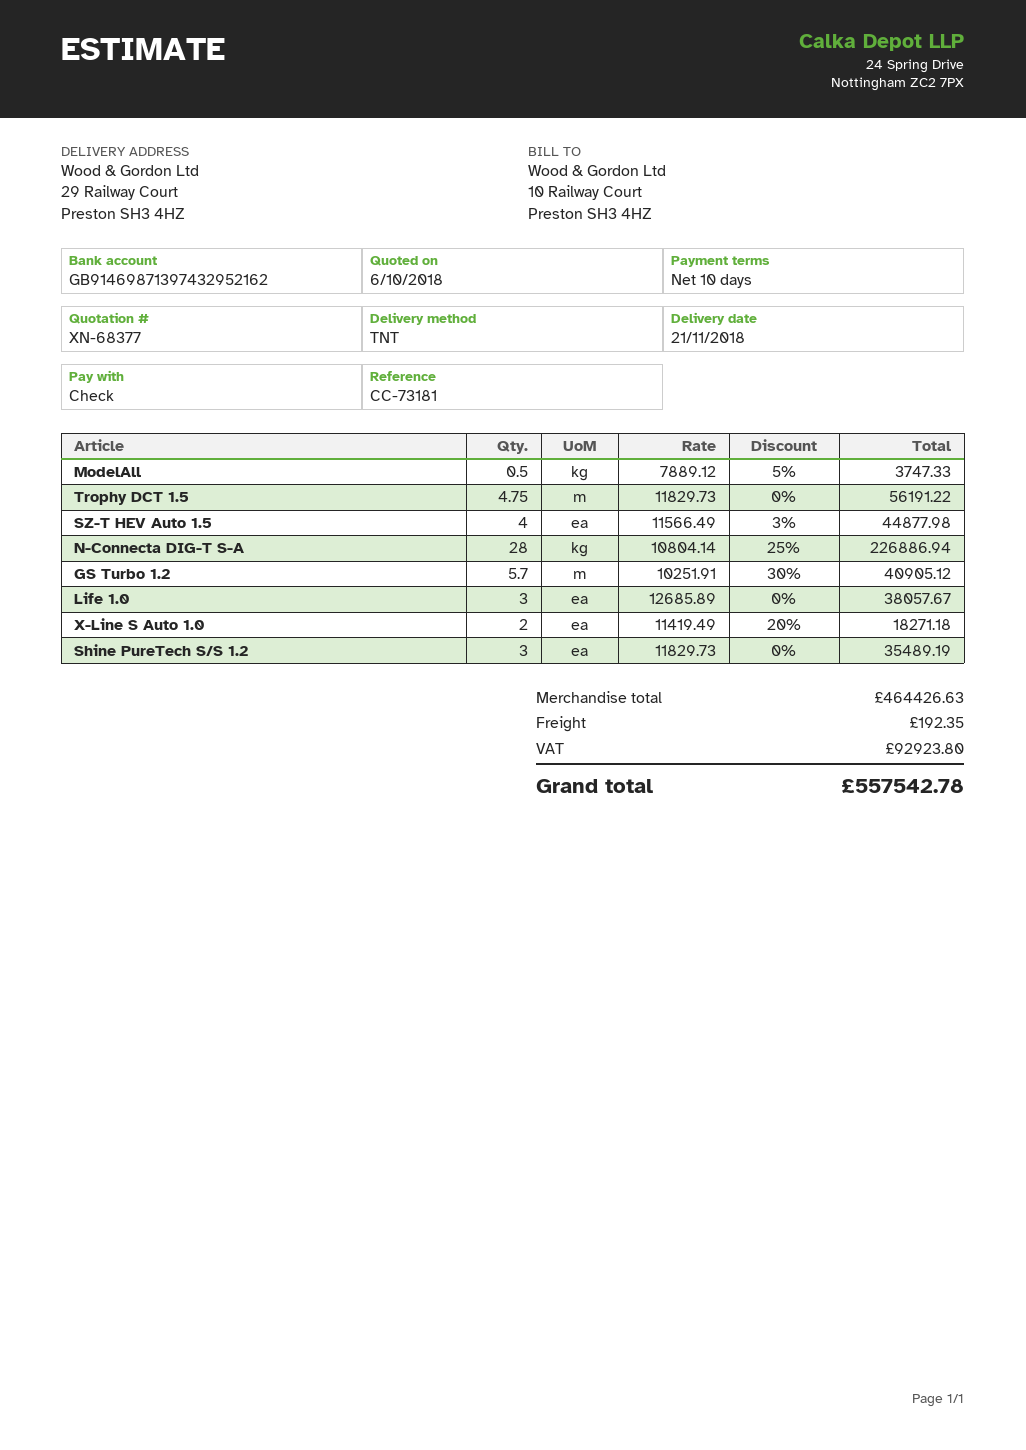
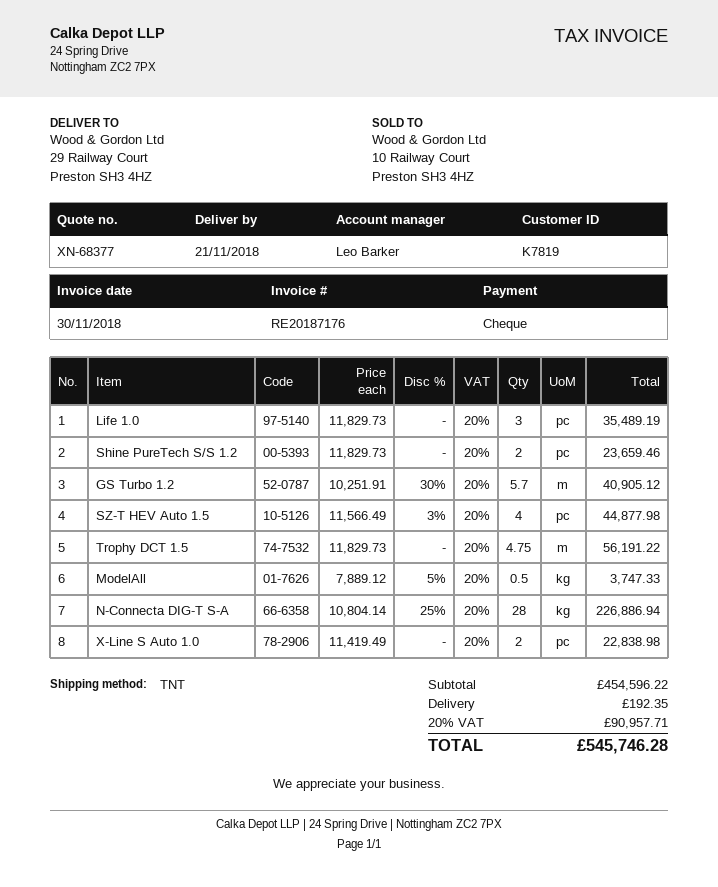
Life 1.0: 3 x 12685.89 = 38057.67 -> 3 x 11829.73 = 35489.19
X-Line S Auto 1.0: 2 x 11419.49 - 20% = 18271.18 -> 2 x 11419.49 = 22838.98
Shine PureTech S/S 1.2: 3 x 11829.73 = 35489.19 -> 2 x 11829.73 = 23659.46
subtotal: 464426.63 -> 454596.22
tax: 92923.80 -> 90957.71
total: 557542.78 -> 545746.28

